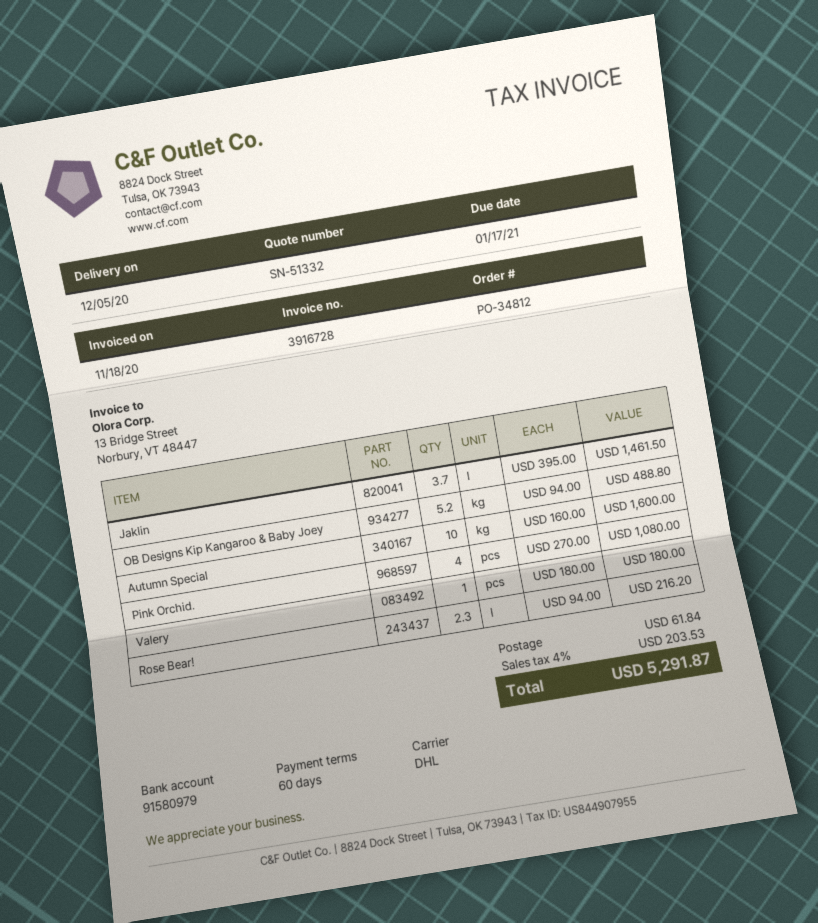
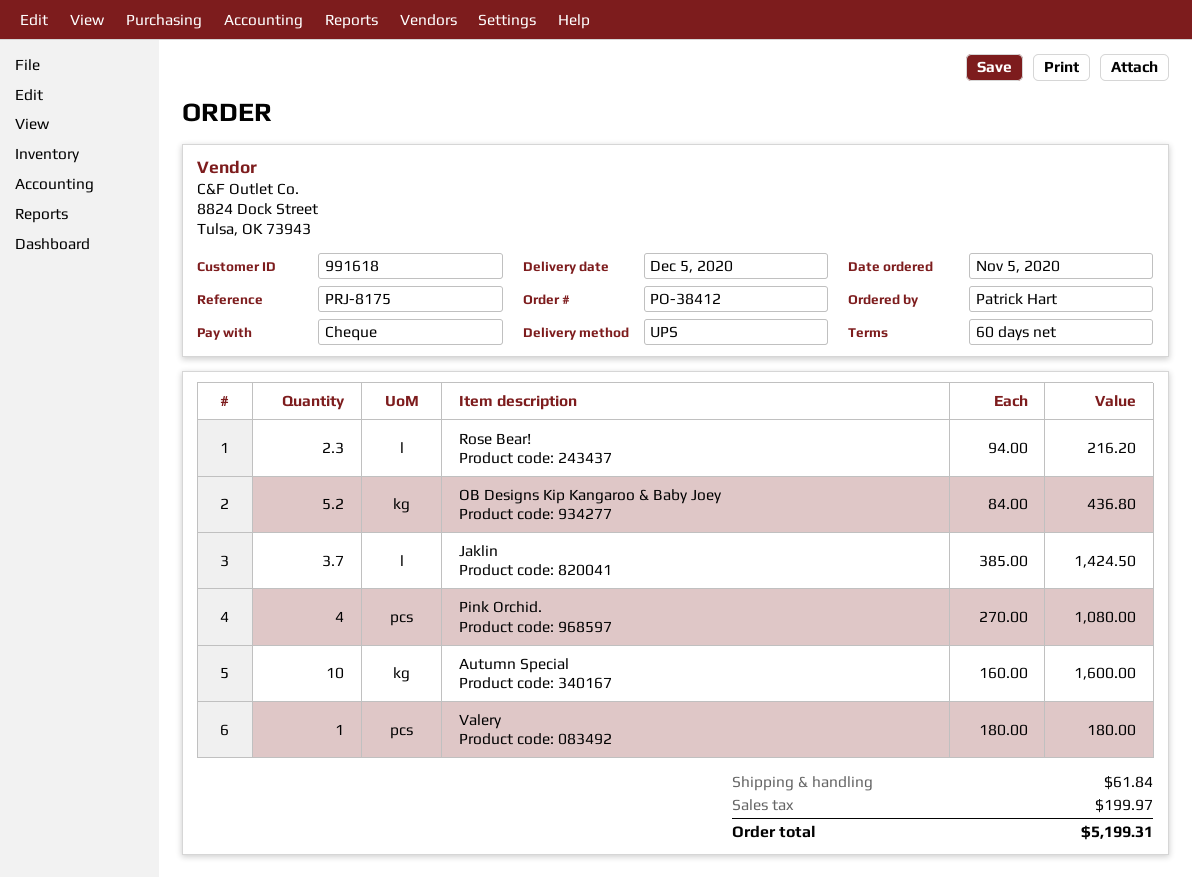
order number: PO-34812 -> PO-38412
shipping method: DHL -> UPS
Jaklin: 3.7 x 395.00 = 1461.50 -> 3.7 x 385.00 = 1424.50
OB Designs Kip Kangaroo & Baby Joey: 5.2 x 94.00 = 488.80 -> 5.2 x 84.00 = 436.80
tax: 203.53 -> 199.97
total: 5291.87 -> 5199.31

